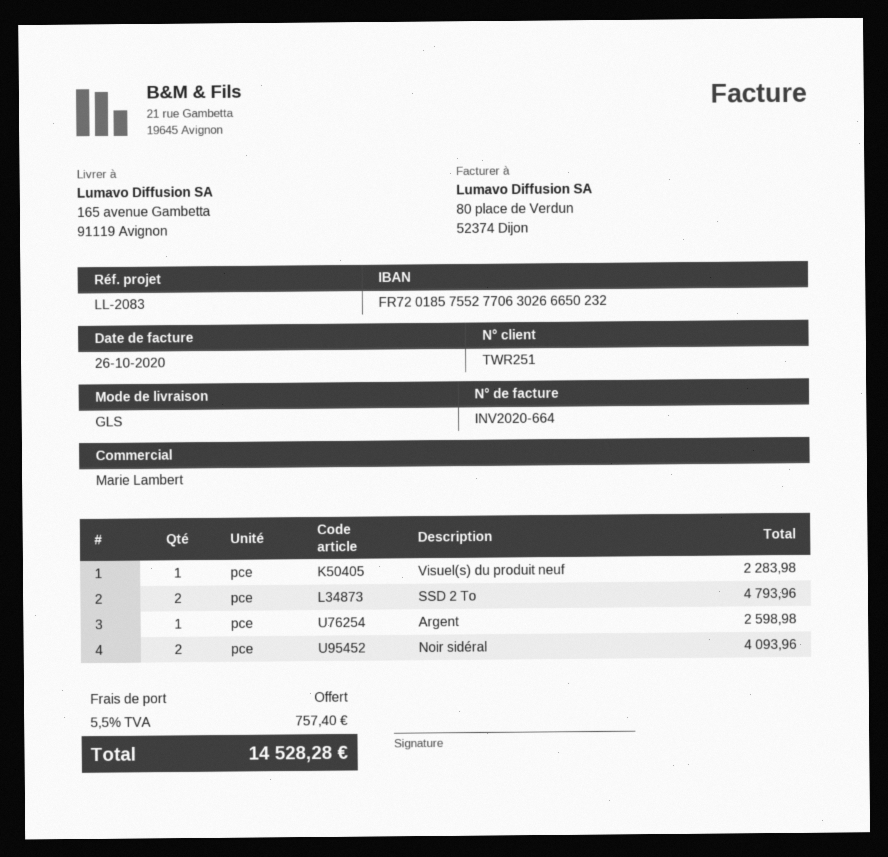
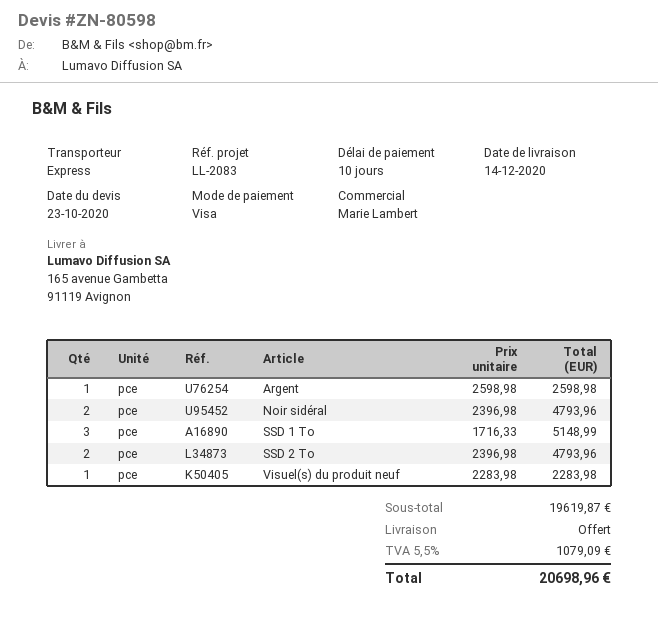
shipping method: GLS -> express
Noir sidéral: 2 for 4093.96 -> 2 for 4793.96
SSD 1 To: none -> 3 for 5148.99
tax: 5.5% = 757.40 -> 5.5% = 1079.09
total: 14528.28 -> 20698.96

